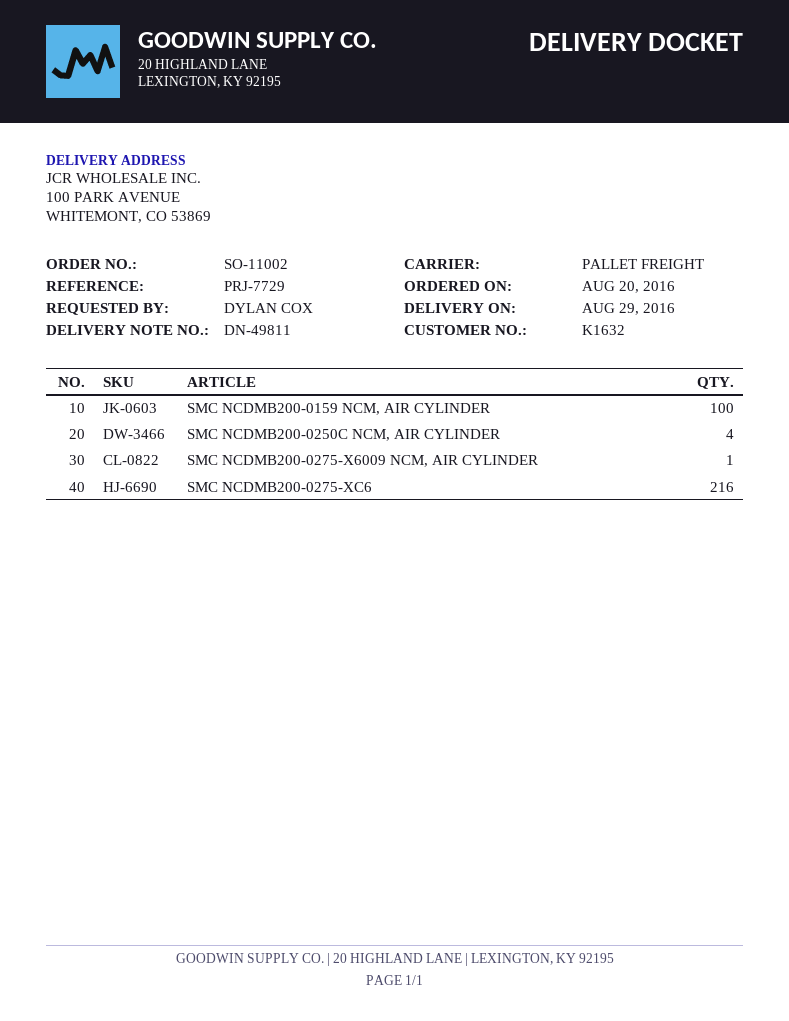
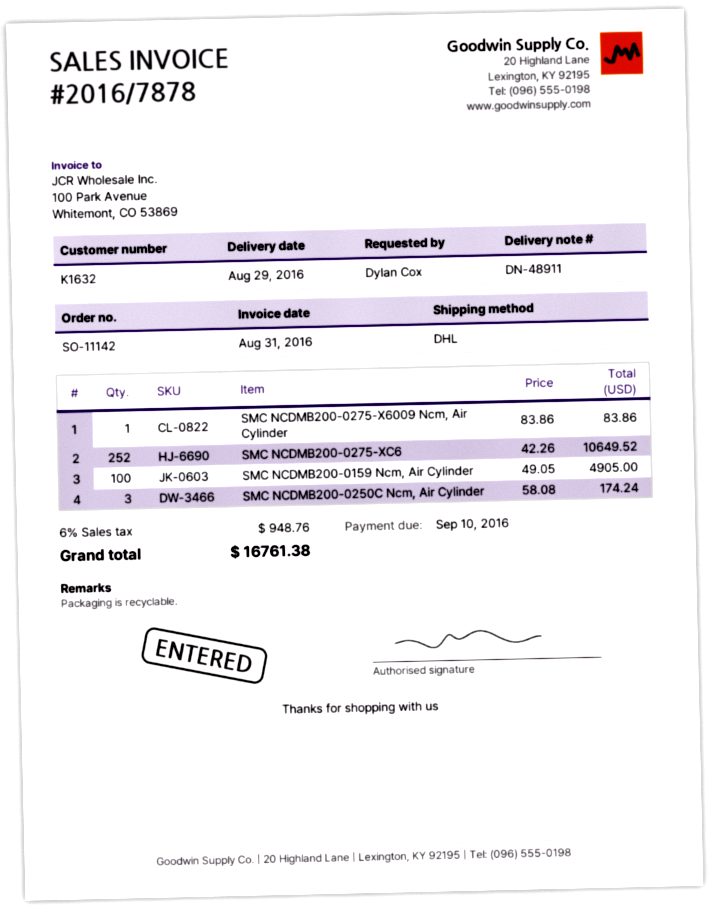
order number: SO-11002 -> SO-11142
delivery note number: DN-49811 -> DN-48911
shipping method: pallet freight -> DHL
SMC NCDMB200-0250C NCM, AIR CYLINDER: 4 -> 3
SMC NCDMB200-0275-XC6: 216 -> 252

